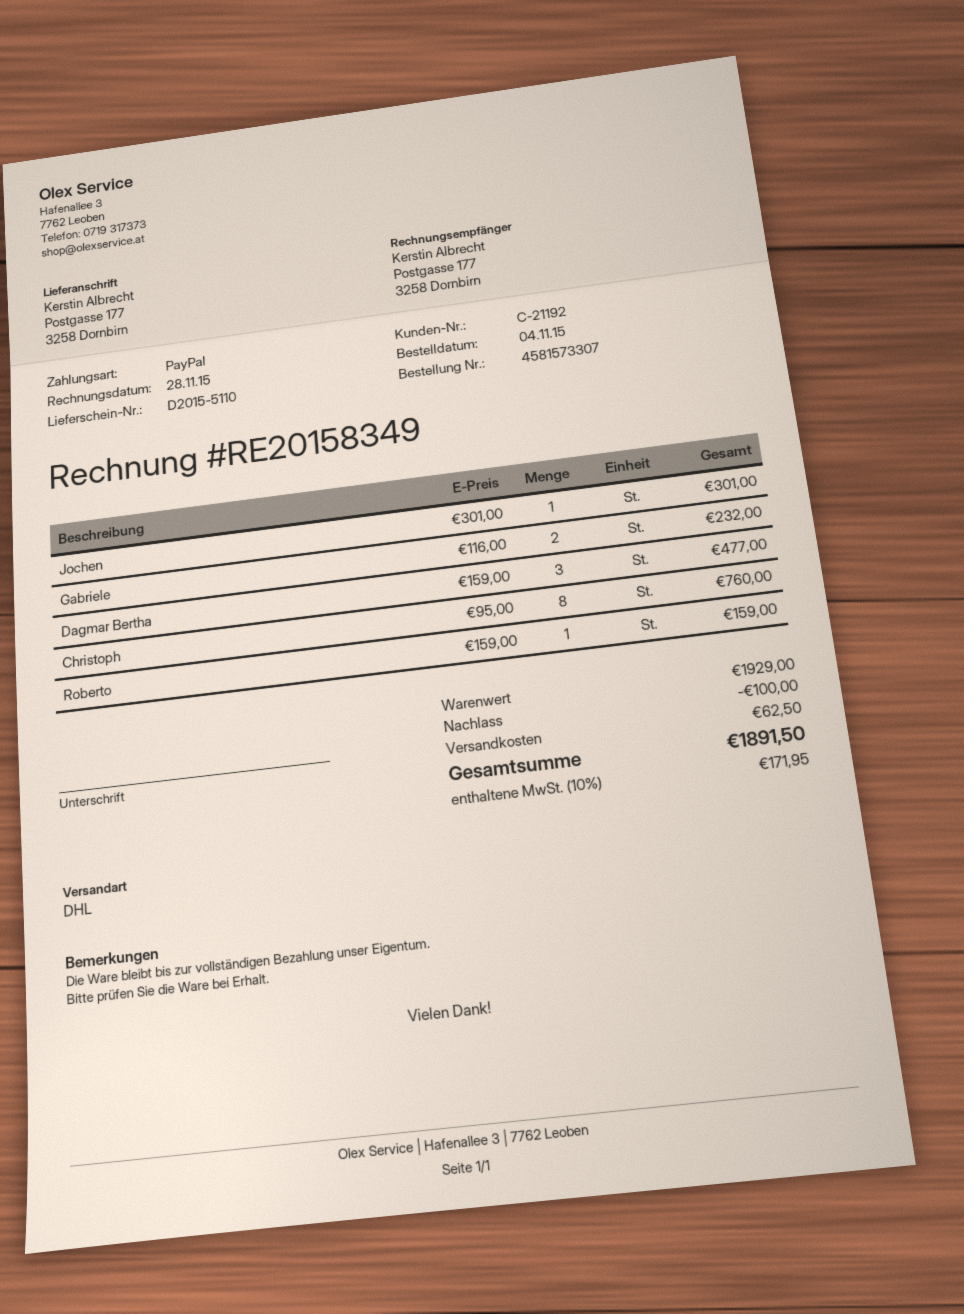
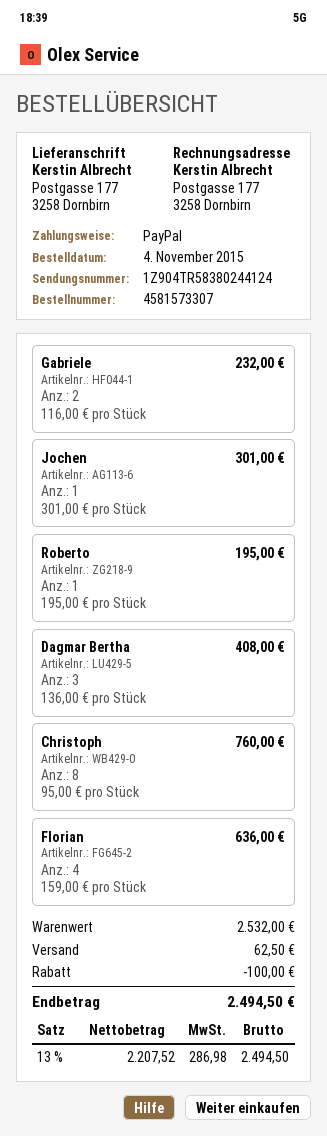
Dagmar Bertha: 3 x 159.00 = 477.00 -> 3 x 136.00 = 408.00
Roberto: 1 x 159.00 = 159.00 -> 1 x 195.00 = 195.00
Florian: none -> 4 x 159.00 = 636.00
subtotal: 1929.00 -> 2532.00
tax: 10% = 171.95 -> 13% = 286.98
total: 1891.50 -> 2494.50

